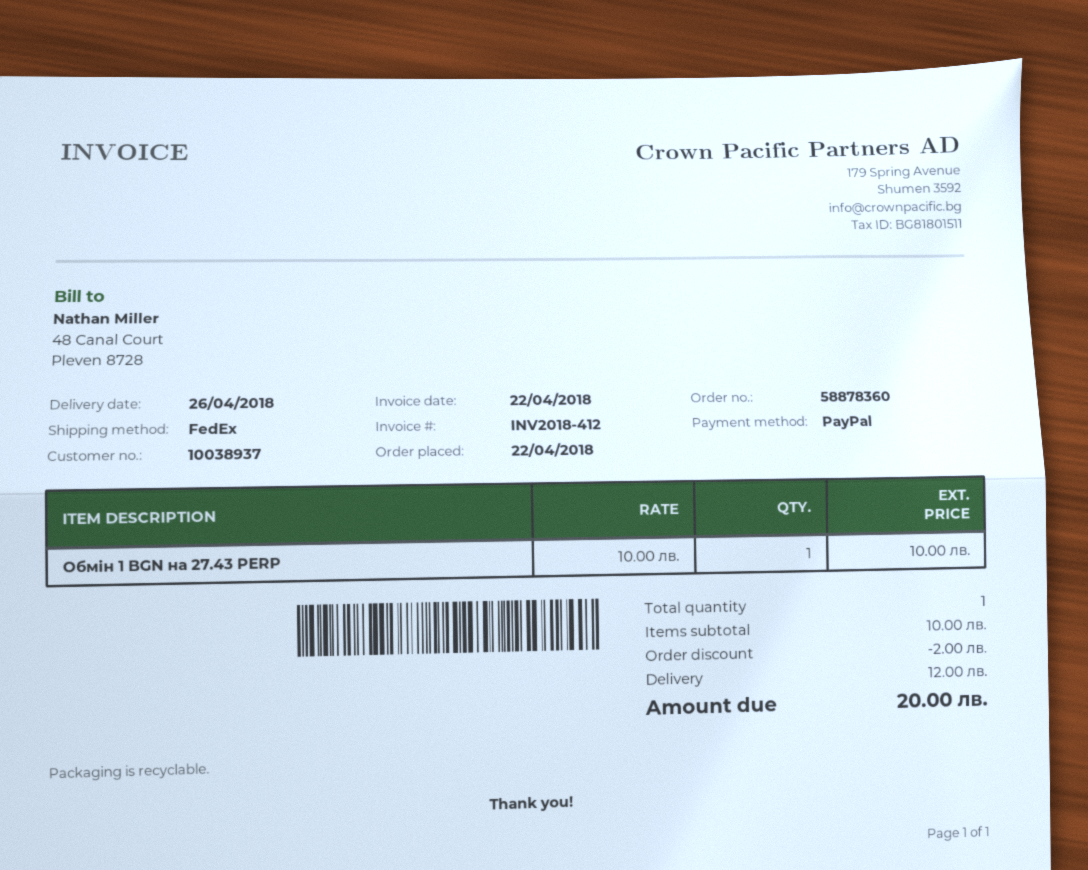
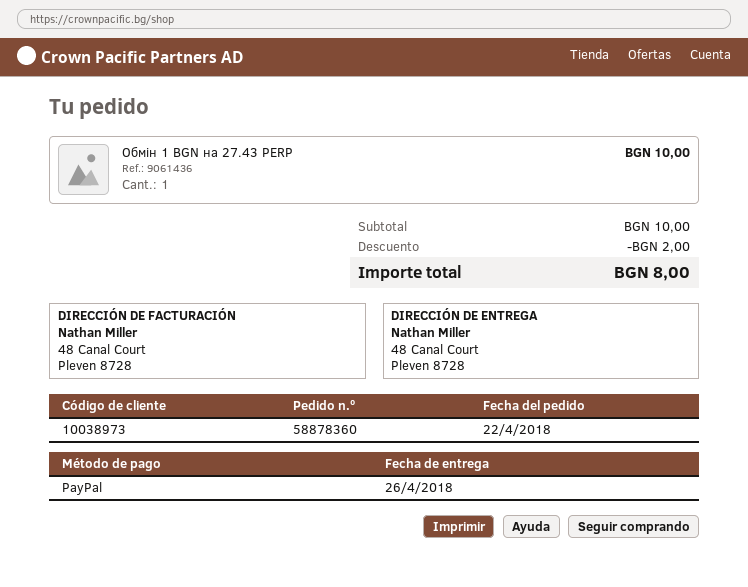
customer number: 10038937 -> 10038973
shipping: 12.00 -> none
total: 20.00 -> 8.00

